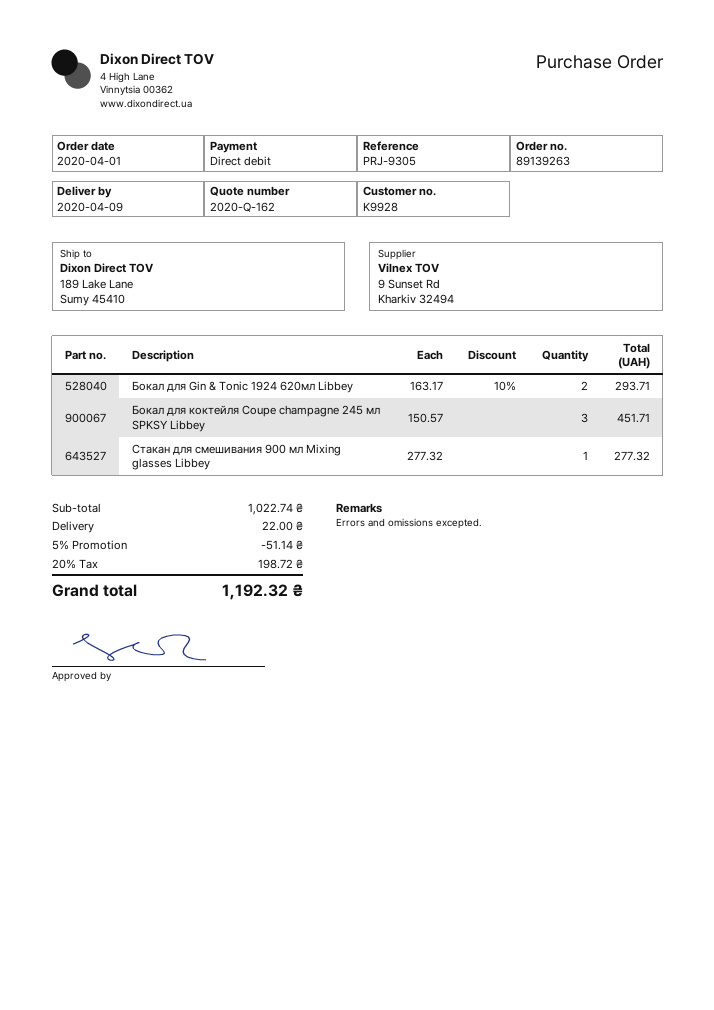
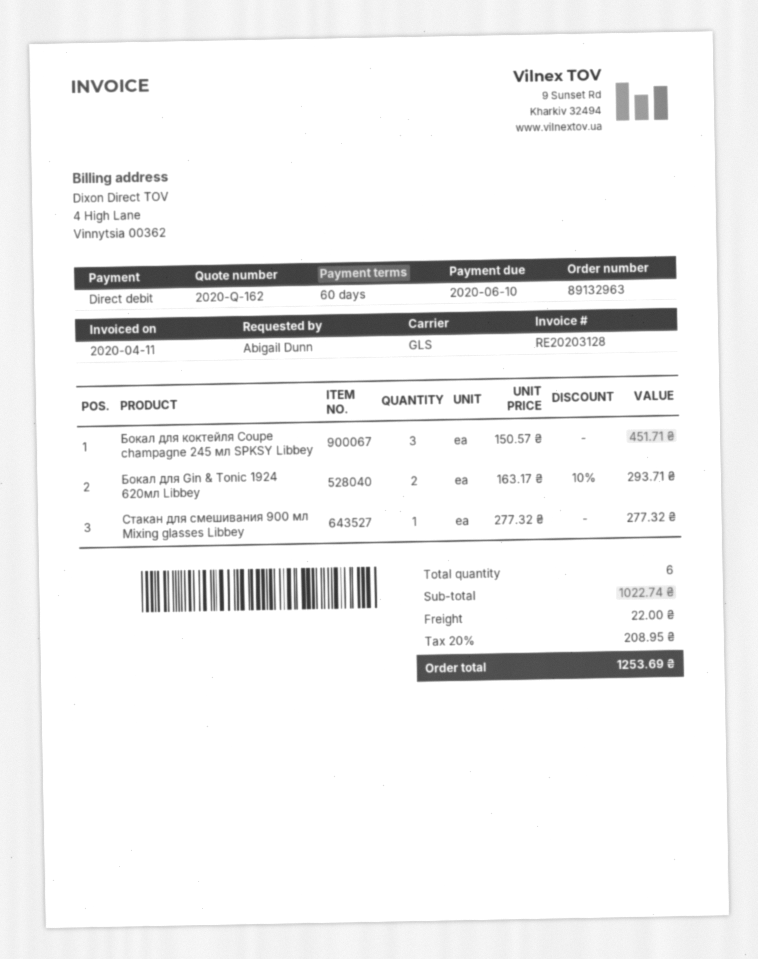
order number: 89139263 -> 89132963
discount: 5% = 51.14 -> none
tax: 20% = 198.72 -> 20% = 208.95
total: 1192.32 -> 1253.69

